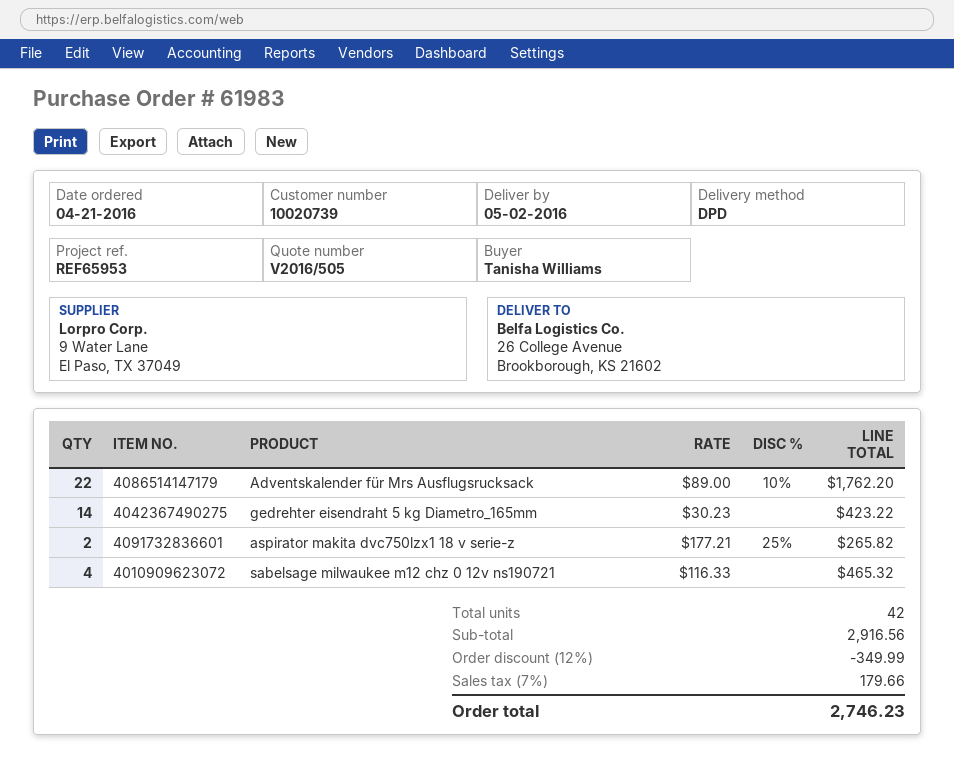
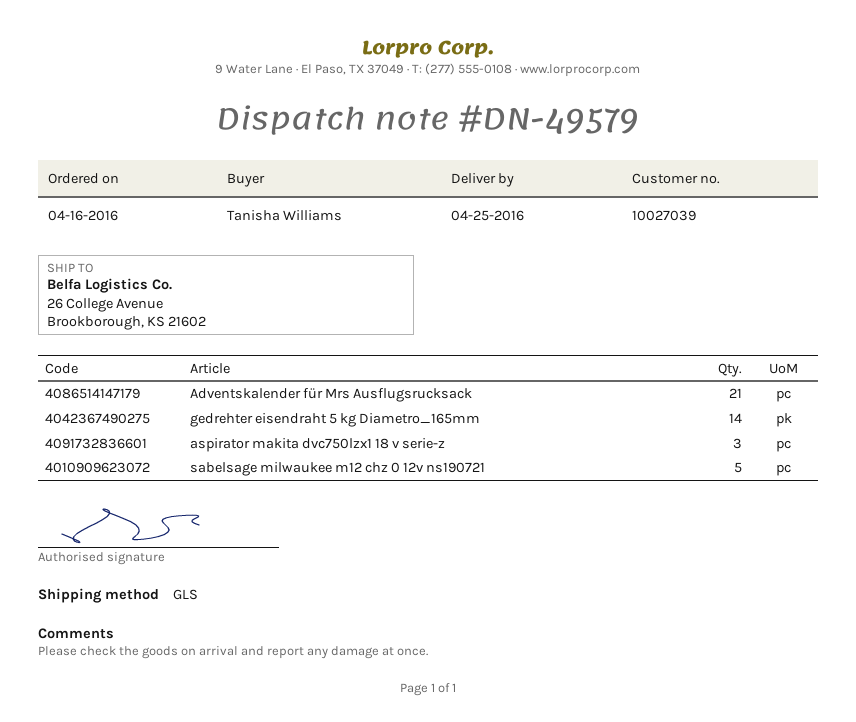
order date: 2016-04-21 -> 2016-04-16
delivery date: 2016-05-02 -> 2016-04-25
customer number: 10020739 -> 10027039
shipping method: DPD -> GLS
Adventskalender für Mrs Ausflugsrucksack: 22 -> 21
aspirator makita dvc750lzx1 18 v serie-z: 2 -> 3
sabelsage milwaukee m12 chz 0 12v ns190721: 4 -> 5

